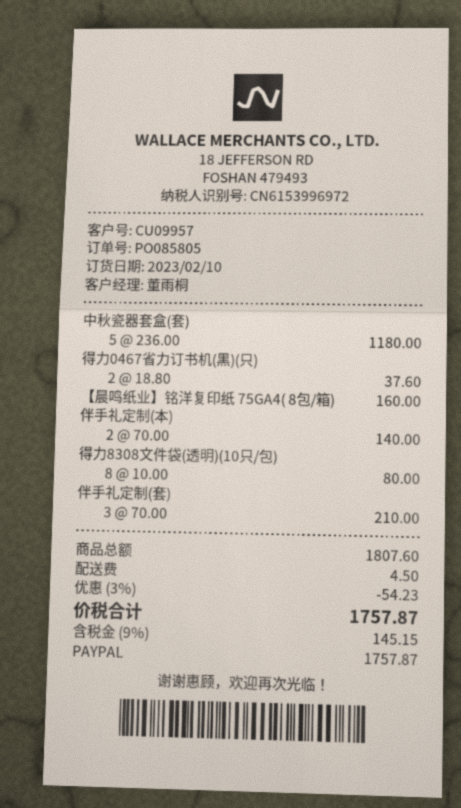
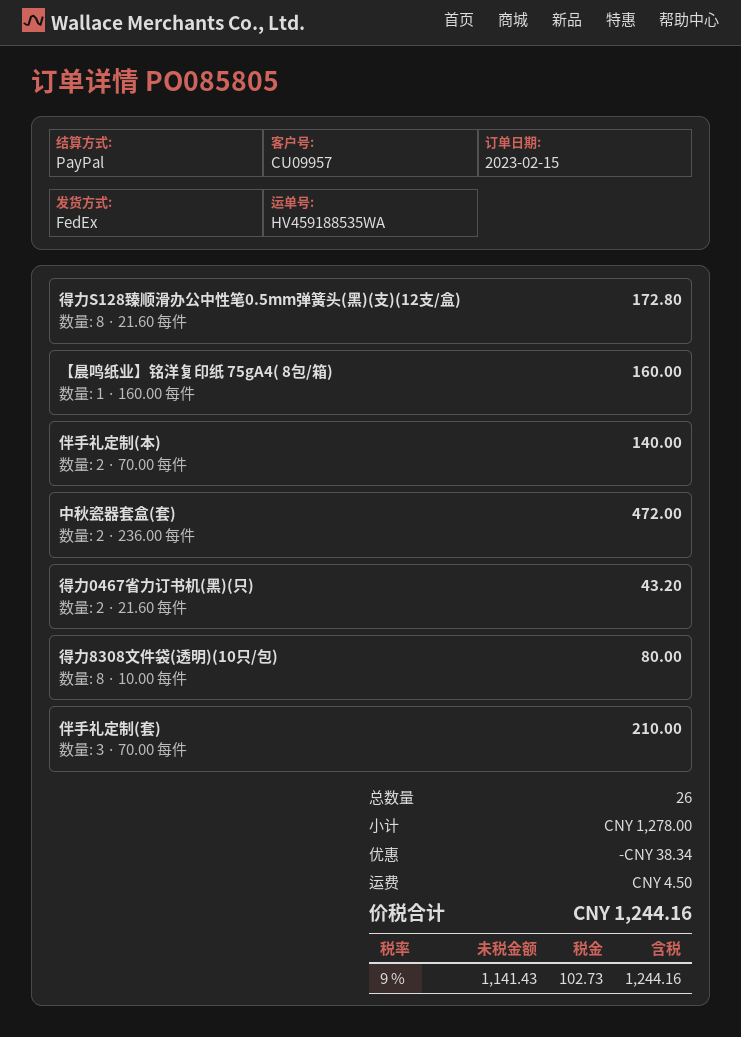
order date: 2023-02-10 -> 2023-02-15
中秋瓷器套盒(套): 5 x 236.00 = 1180.00 -> 2 x 236.00 = 472.00
得力0467省力订书机(黑)(只): 2 x 18.80 = 37.60 -> 2 x 21.60 = 43.20
得力S128臻顺滑办公中性笔0.5mm弹簧头(黑)(支)(12支/盒): none -> 8 x 21.60 = 172.80
subtotal: 1807.60 -> 1278.00
discount: 54.23 -> 38.34
tax: 9% = 145.15 -> 9% = 102.73
total: 1757.87 -> 1244.16

